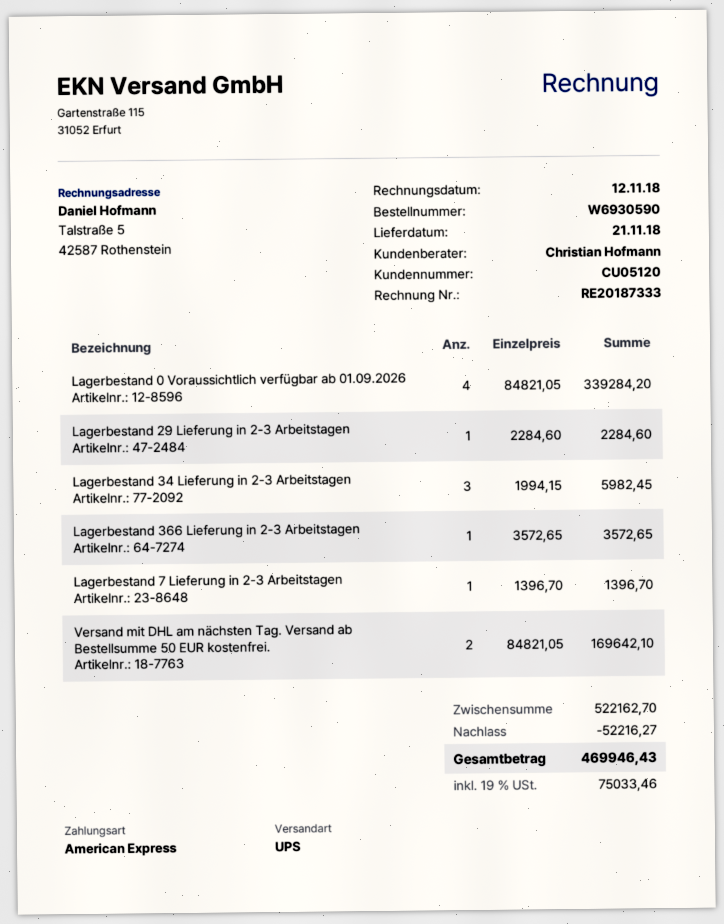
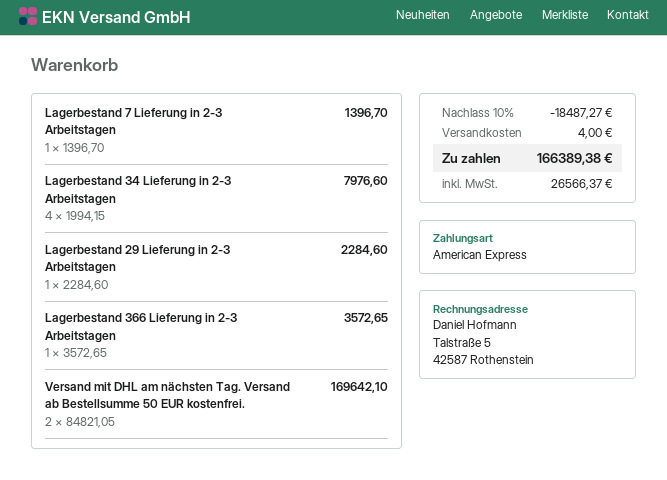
Lagerbestand 0 Voraussichtlich verfügbar ab 01.09.2026: 4 x 84821.05 = 339284.20 -> none
Lagerbestand 34 Lieferung in 2-3 Arbeitstagen: 3 x 1994.15 = 5982.45 -> 4 x 1994.15 = 7976.60
discount: 52216.27 -> 18487.27
shipping: none -> 4.00
tax: 75033.46 -> 26566.37
total: 469946.43 -> 166389.38

